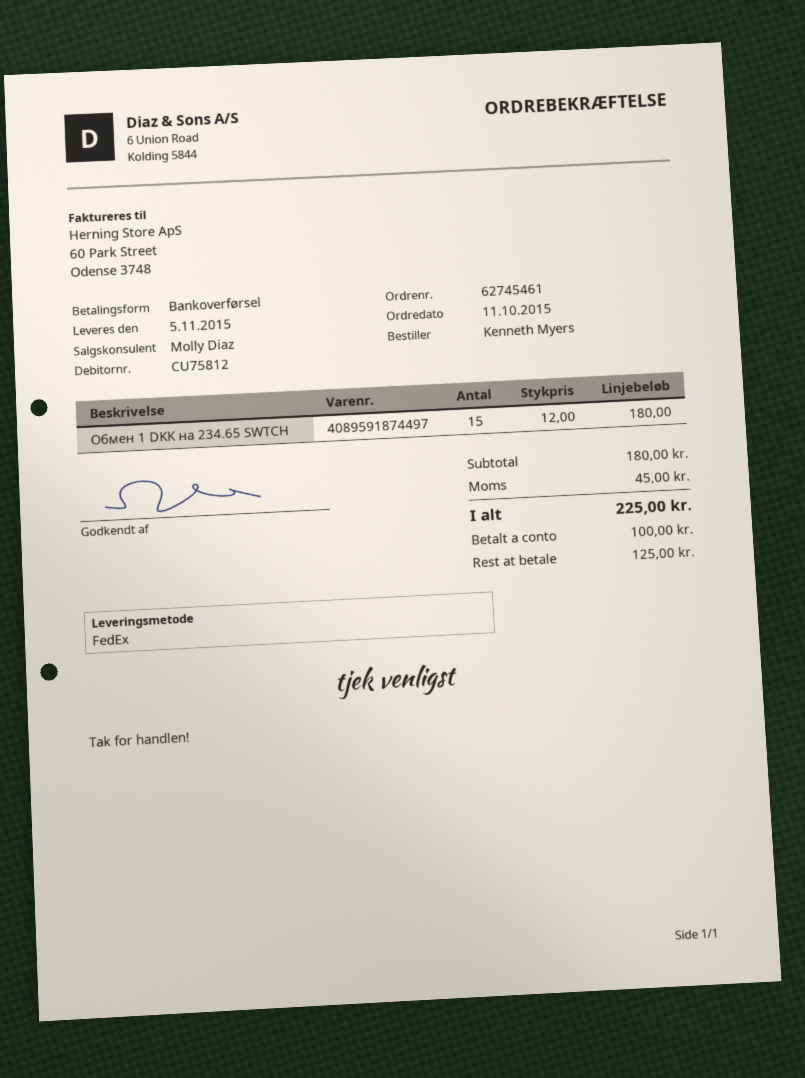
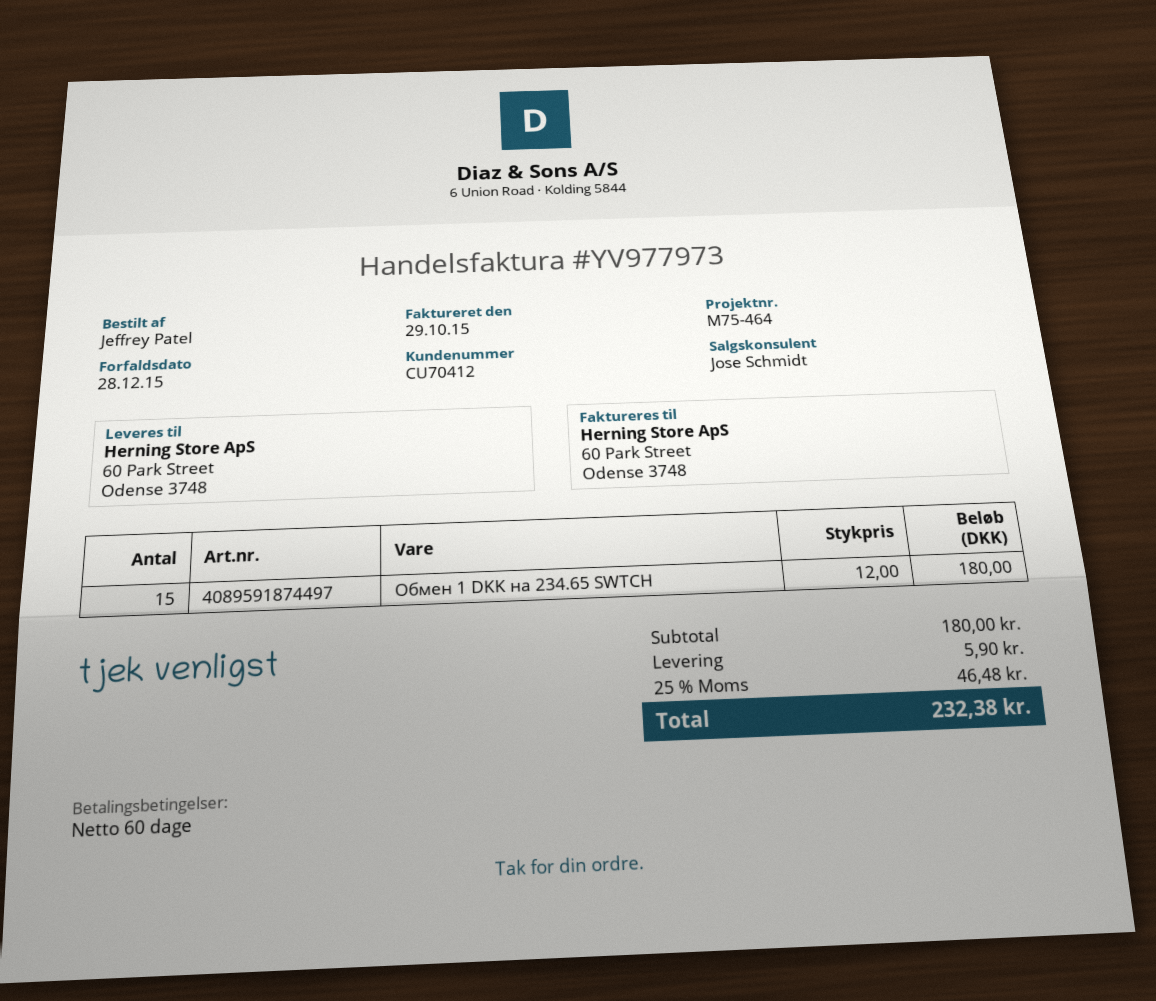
customer number: CU75812 -> CU70412
ordered by: Kenneth Myers -> Jeffrey Patel
sales rep: Molly Diaz -> Jose Schmidt
shipping: none -> 5.90
tax: 45.00 -> 46.48
total: 225.00 -> 232.38

